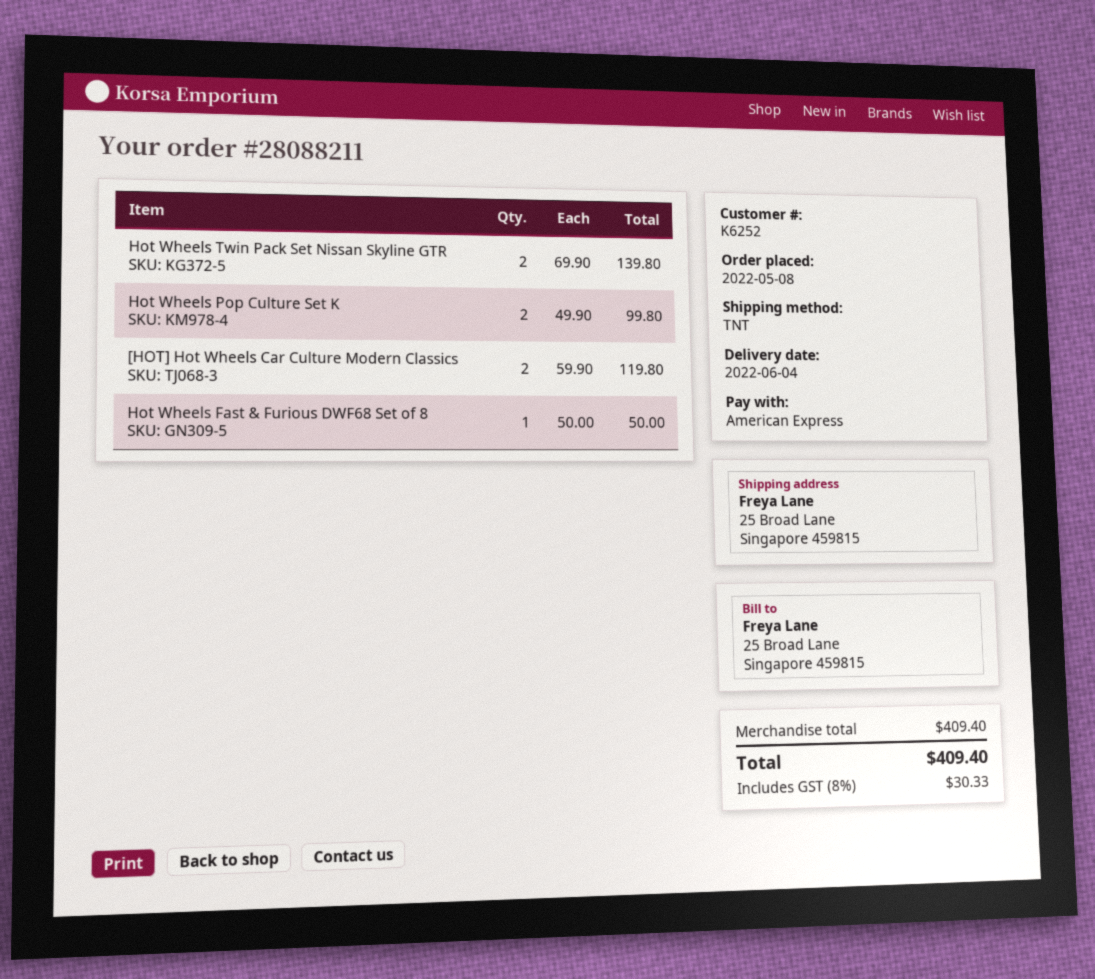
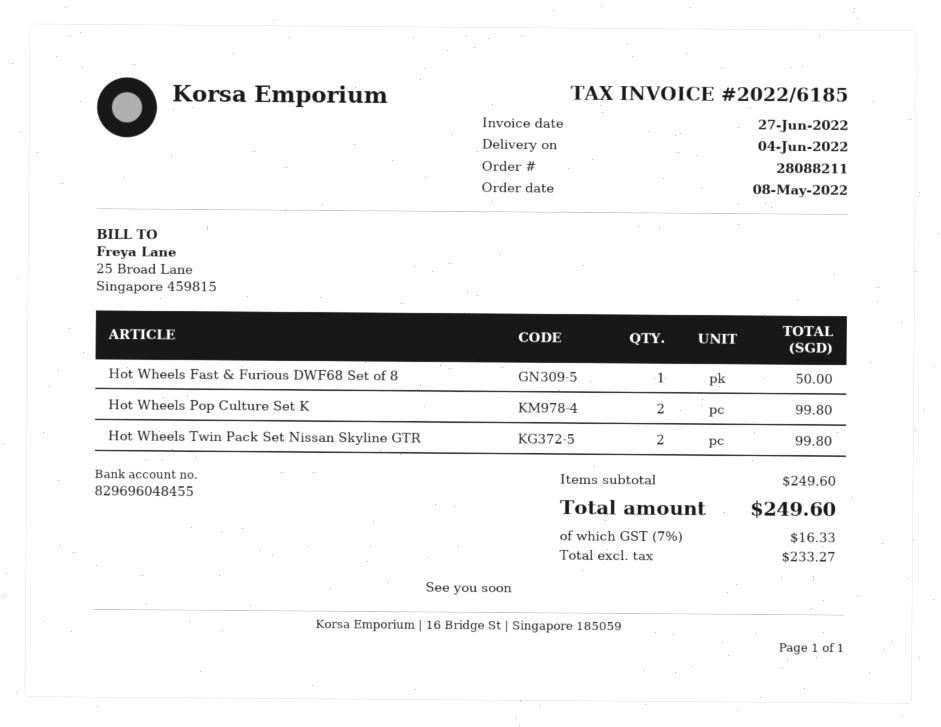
Hot Wheels Twin Pack Set Nissan Skyline GTR: 2 for 139.80 -> 2 for 99.80
[HOT] Hot Wheels Car Culture Modern Classics: 2 for 119.80 -> none
subtotal: 409.40 -> 249.60
tax: 8% = 30.33 -> 7% = 16.33
total: 409.40 -> 249.60

